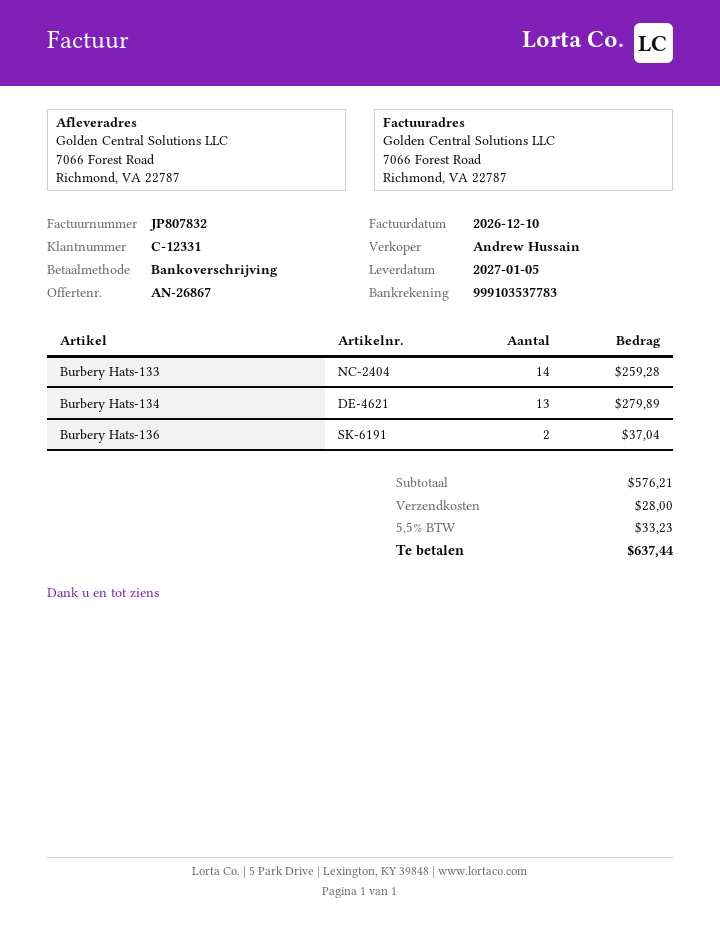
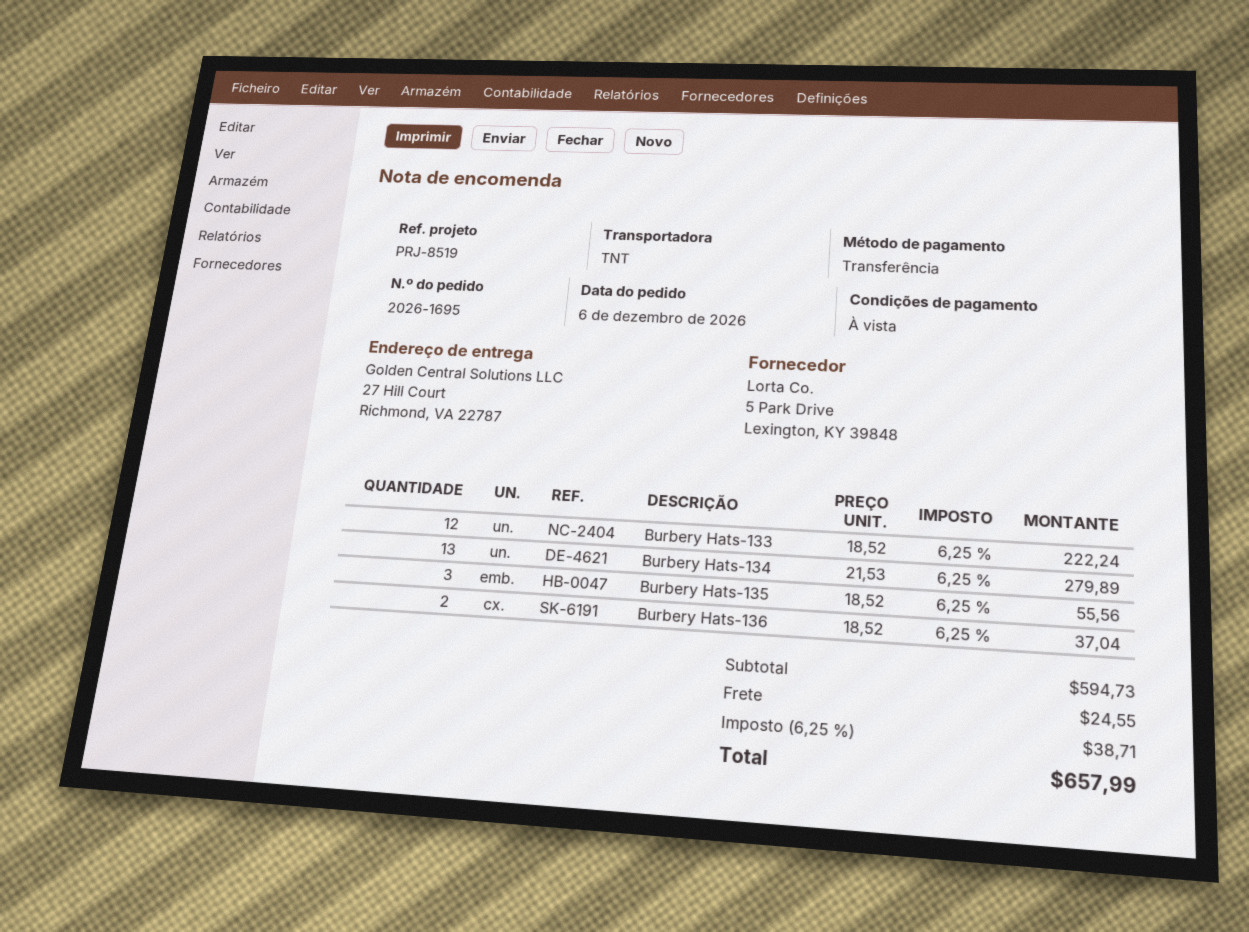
ship to: 7066 Forest Road, Richmond, VA 22787 -> 27 Hill Court, Richmond, VA 22787
Burbery Hats-133: 14 for 259.28 -> 12 for 222.24
Burbery Hats-135: none -> 3 for 55.56
subtotal: 576.21 -> 594.73
shipping: 28.00 -> 24.55
tax: 5.5% = 33.23 -> 6.25% = 38.71
total: 637.44 -> 657.99

